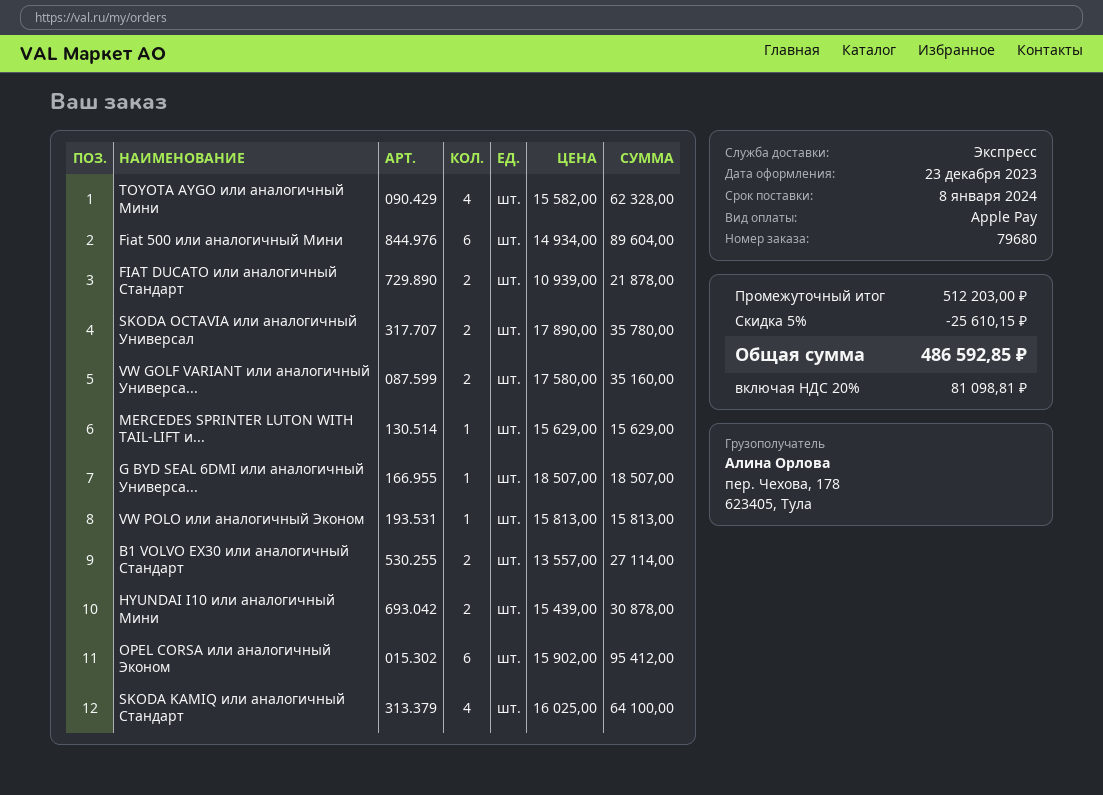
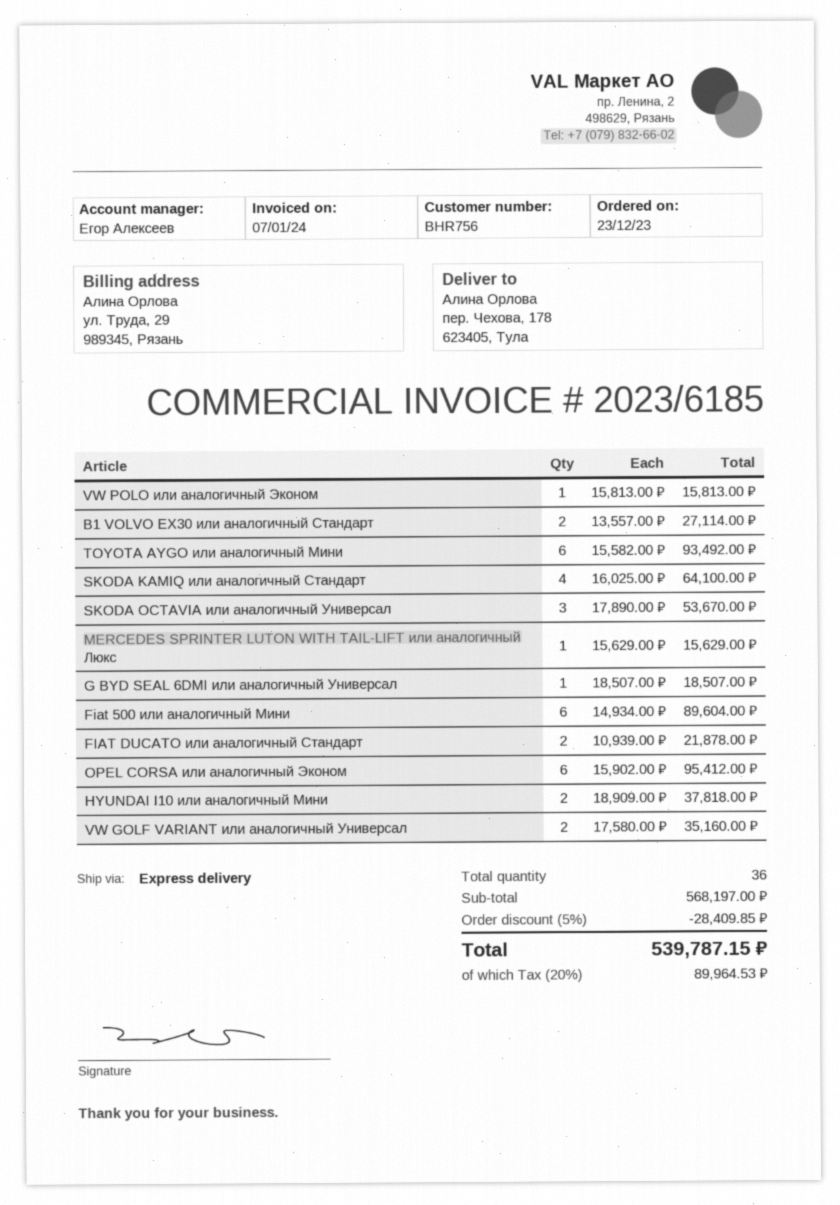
TOYOTA AYGO или аналогичный Мини: 4 x 15582.00 = 62328.00 -> 6 x 15582.00 = 93492.00
SKODA OCTAVIA или аналогичный Универсал: 2 x 17890.00 = 35780.00 -> 3 x 17890.00 = 53670.00
HYUNDAI I10 или аналогичный Мини: 2 x 15439.00 = 30878.00 -> 2 x 18909.00 = 37818.00
subtotal: 512203.00 -> 568197.00
discount: 5% = 25610.15 -> 5% = 28409.85
tax: 20% = 81098.81 -> 20% = 89964.53
total: 486592.85 -> 539787.15

